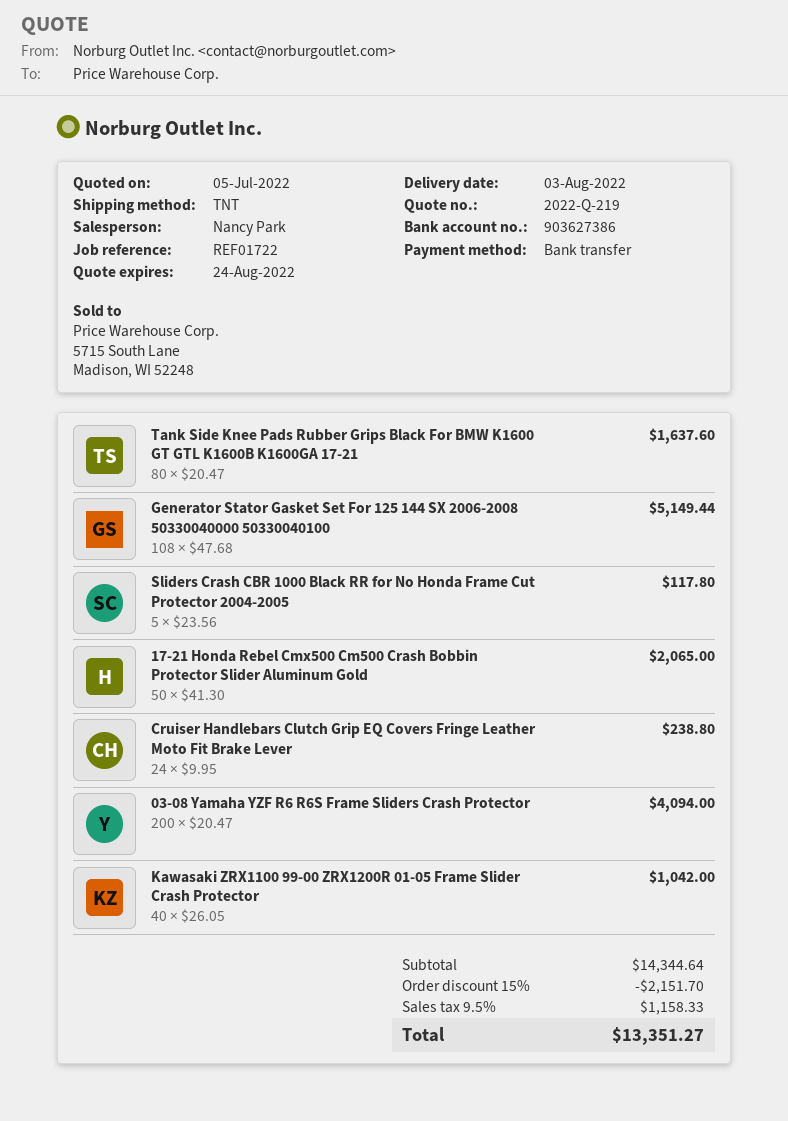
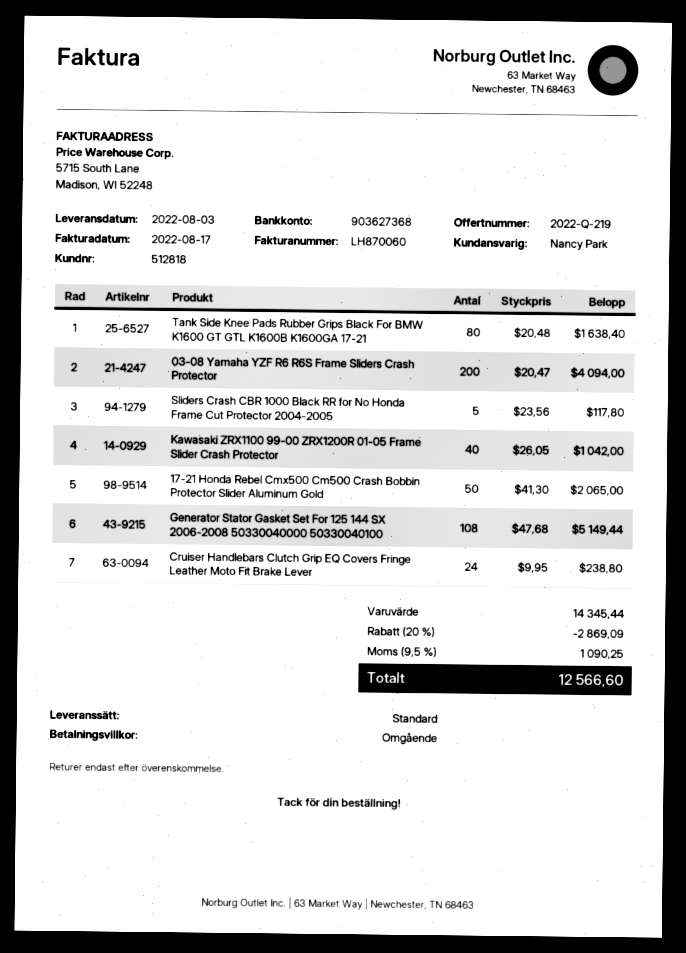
bank account: 903627386 -> 903627368
shipping method: TNT -> standard
Tank Side Knee Pads Rubber Grips Black For BMW K1600 GT GTL K1600B K1600GA 17-21: 80 x 20.47 = 1637.60 -> 80 x 20.48 = 1638.40
subtotal: 14344.64 -> 14345.44
discount: 15% = 2151.70 -> 20% = 2869.09
tax: 9.5% = 1158.33 -> 9.5% = 1090.25
total: 13351.27 -> 12566.60

